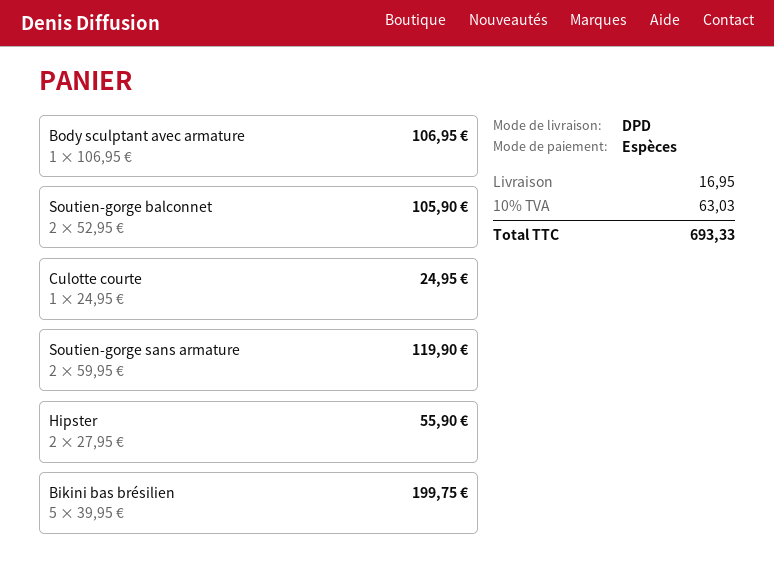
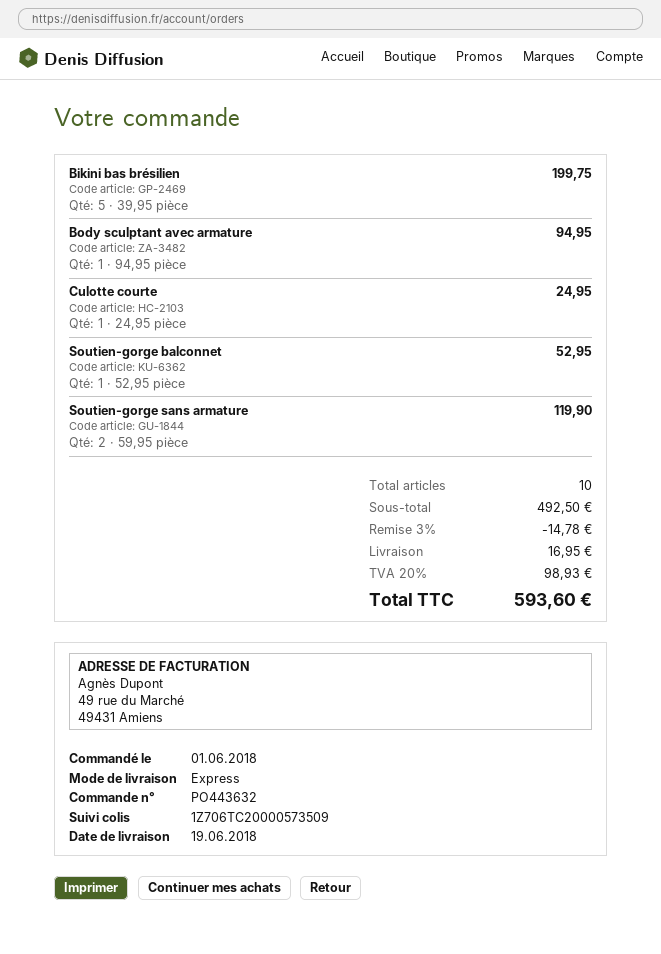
shipping method: DPD -> express
Body sculptant avec armature: 1 x 106.95 = 106.95 -> 1 x 94.95 = 94.95
Soutien-gorge balconnet: 2 x 52.95 = 105.90 -> 1 x 52.95 = 52.95
Hipster: 2 x 27.95 = 55.90 -> none
discount: none -> 3% = 14.78
tax: 10% = 63.03 -> 20% = 98.93
total: 693.33 -> 593.60

